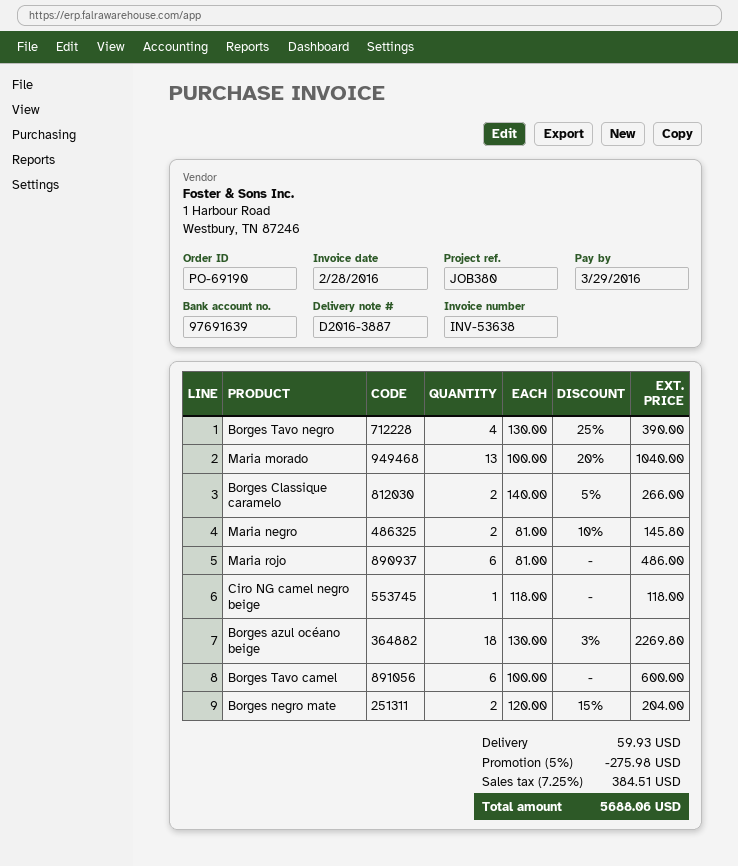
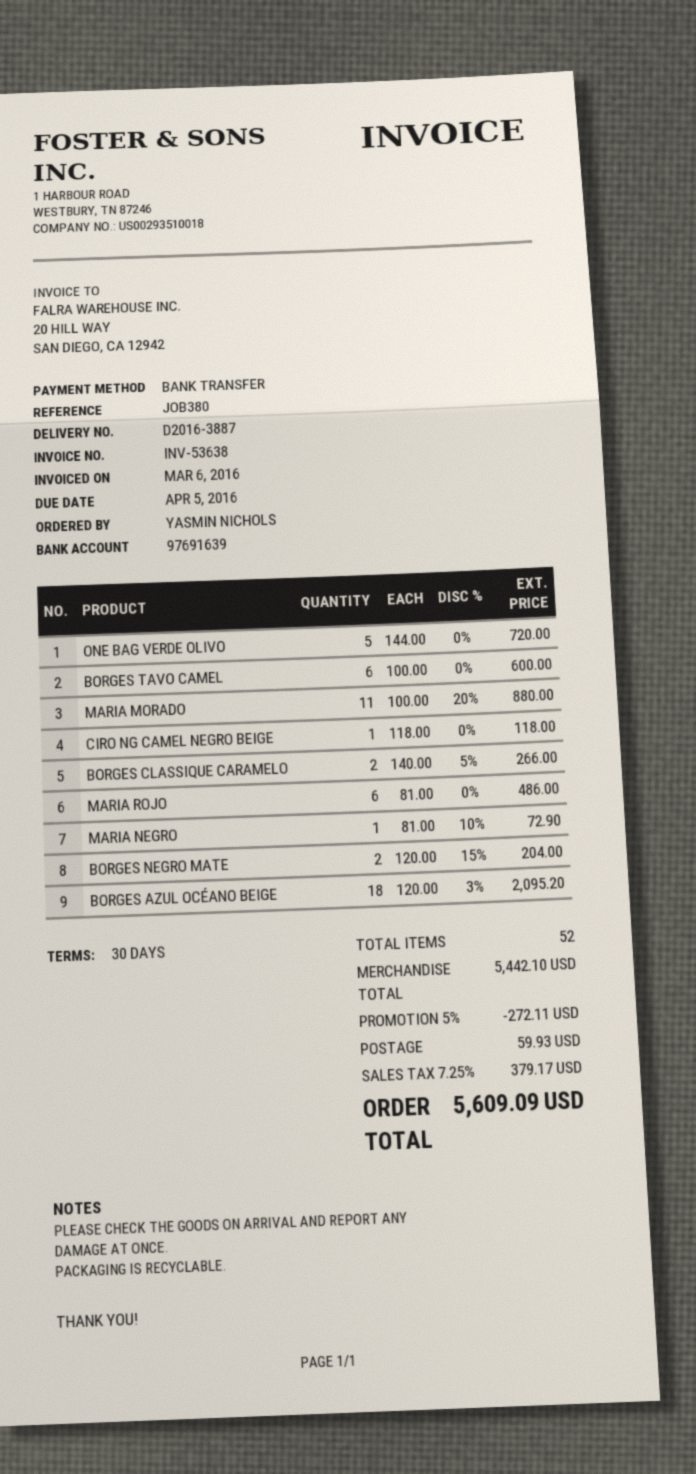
invoice date: 2016-02-28 -> 2016-03-06
due date: 2016-03-29 -> 2016-04-05
Borges Tavo negro: 4 x 130.00 - 25% = 390.00 -> none
Maria morado: 13 x 100.00 - 20% = 1040.00 -> 11 x 100.00 - 20% = 880.00
Maria negro: 2 x 81.00 - 10% = 145.80 -> 1 x 81.00 - 10% = 72.90
Borges azul océano beige: 18 x 130.00 - 3% = 2269.80 -> 18 x 120.00 - 3% = 2095.20
ONE BAG VERDE OLIVO: none -> 5 x 144.00 = 720.00
discount: 5% = 275.98 -> 5% = 272.11
tax: 7.25% = 384.51 -> 7.25% = 379.17
total: 5688.06 -> 5609.09

